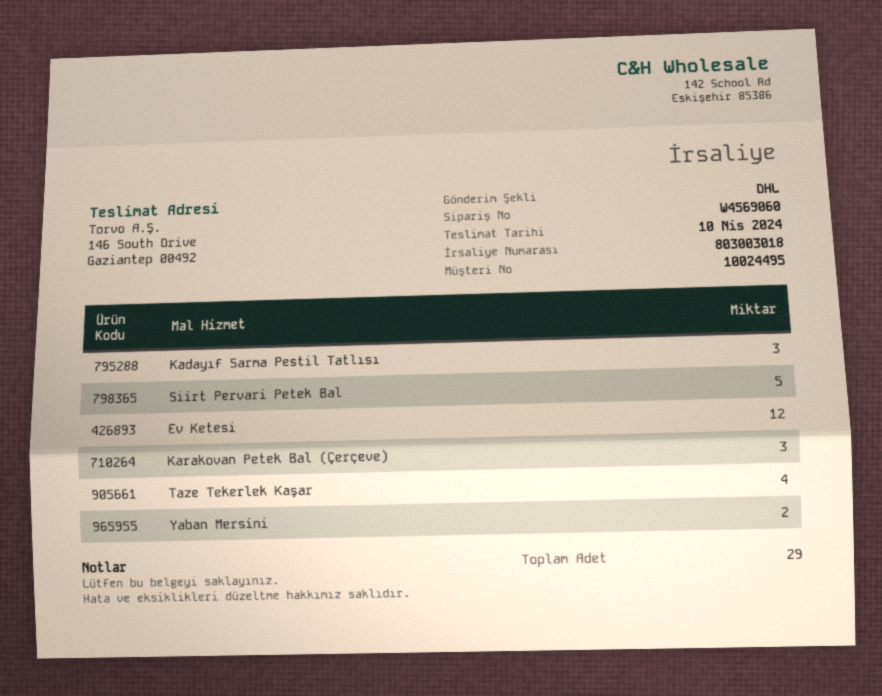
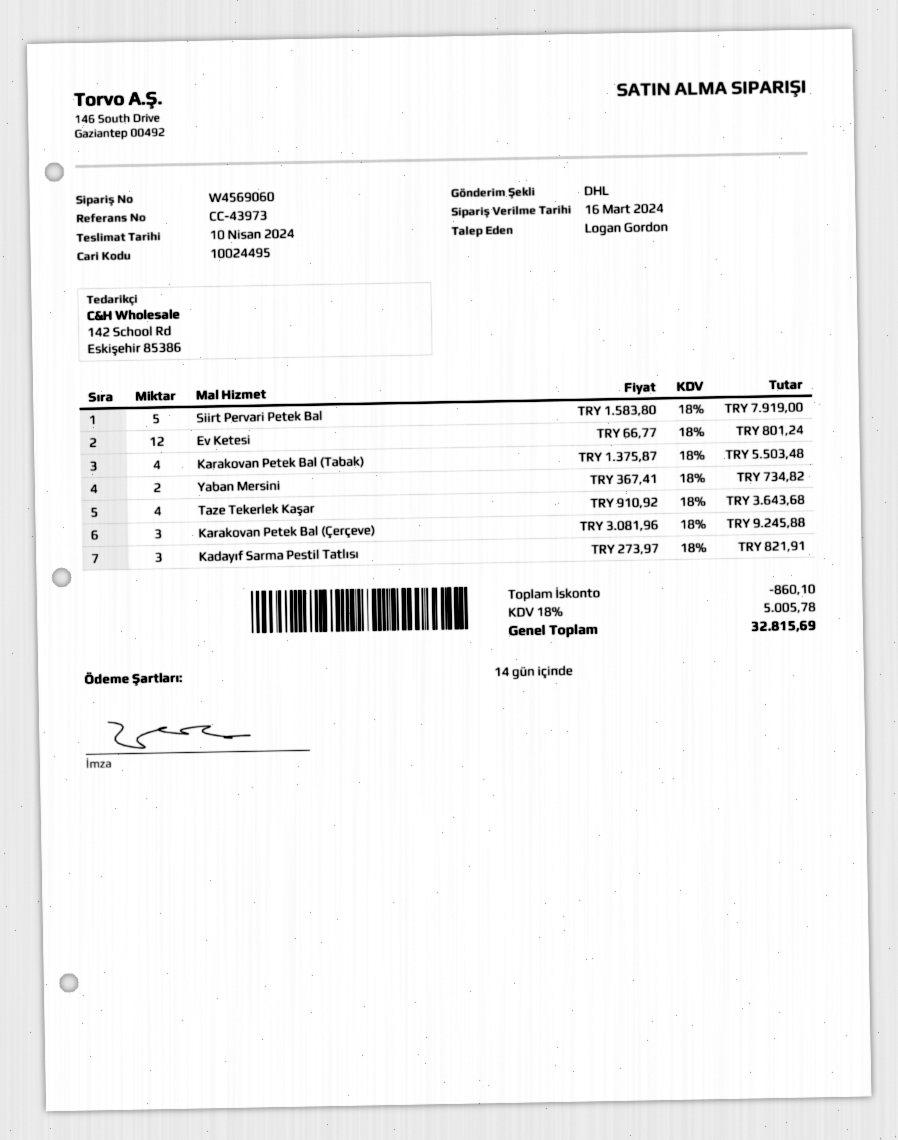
Karakovan Petek Bal (Tabak): none -> 4

